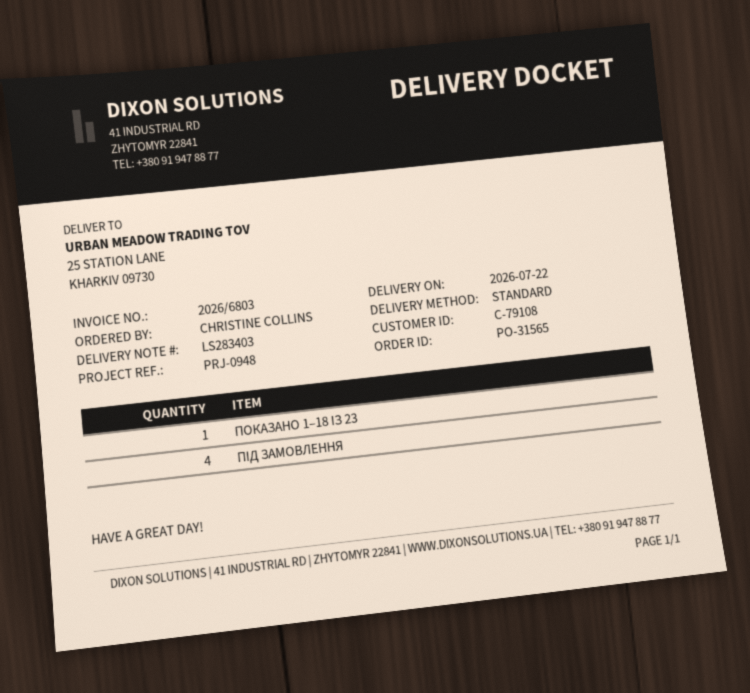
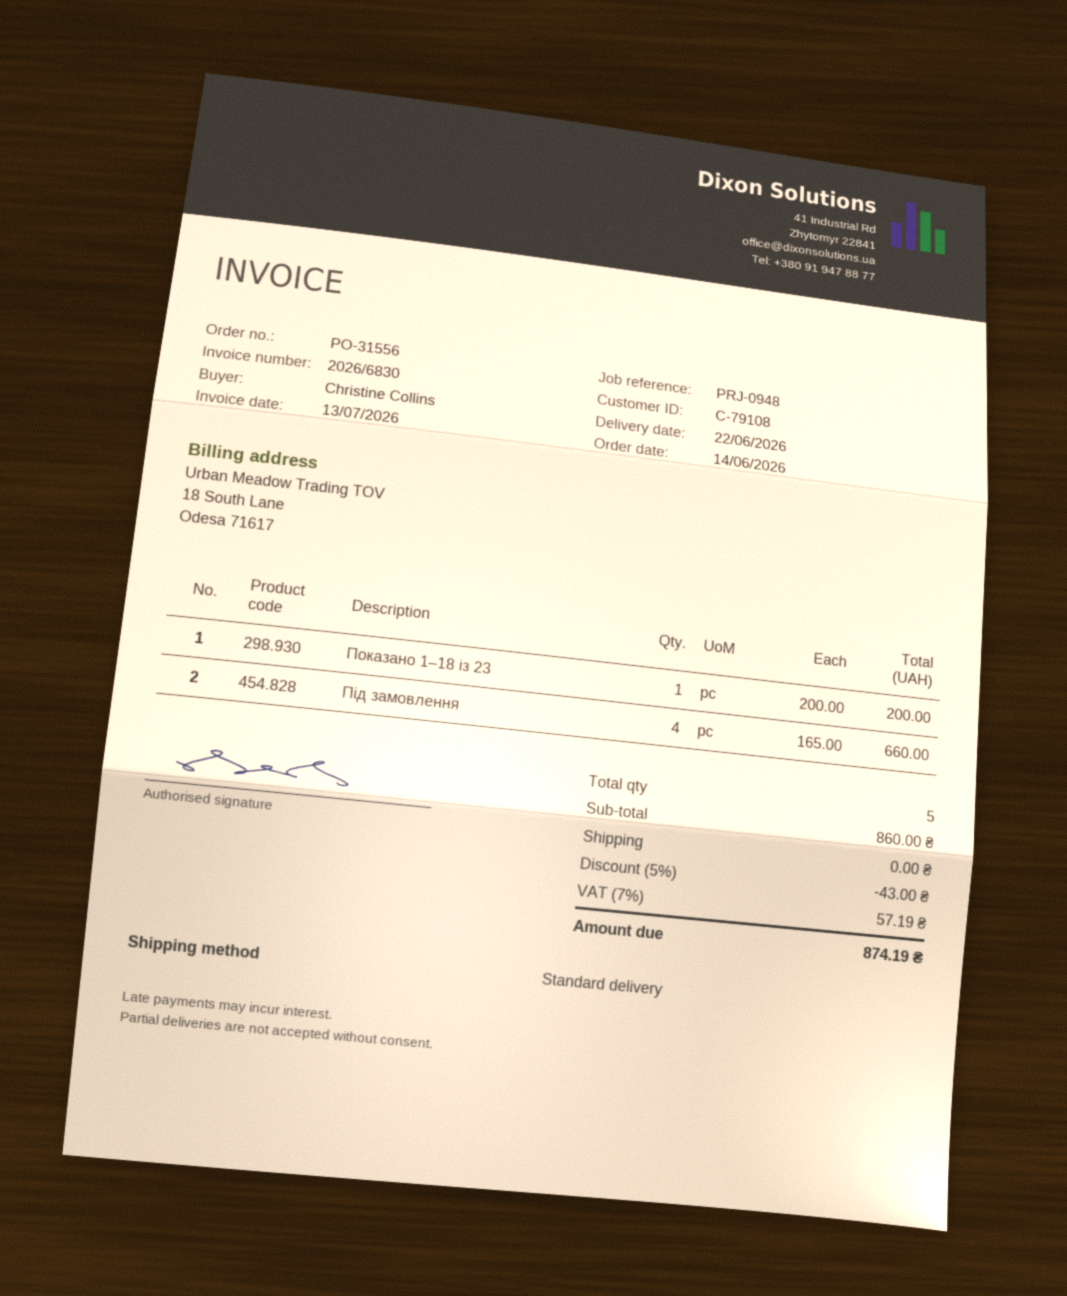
order number: PO-31565 -> PO-31556
delivery date: 2026-07-22 -> 2026-06-22
invoice number: 2026/6803 -> 2026/6830

